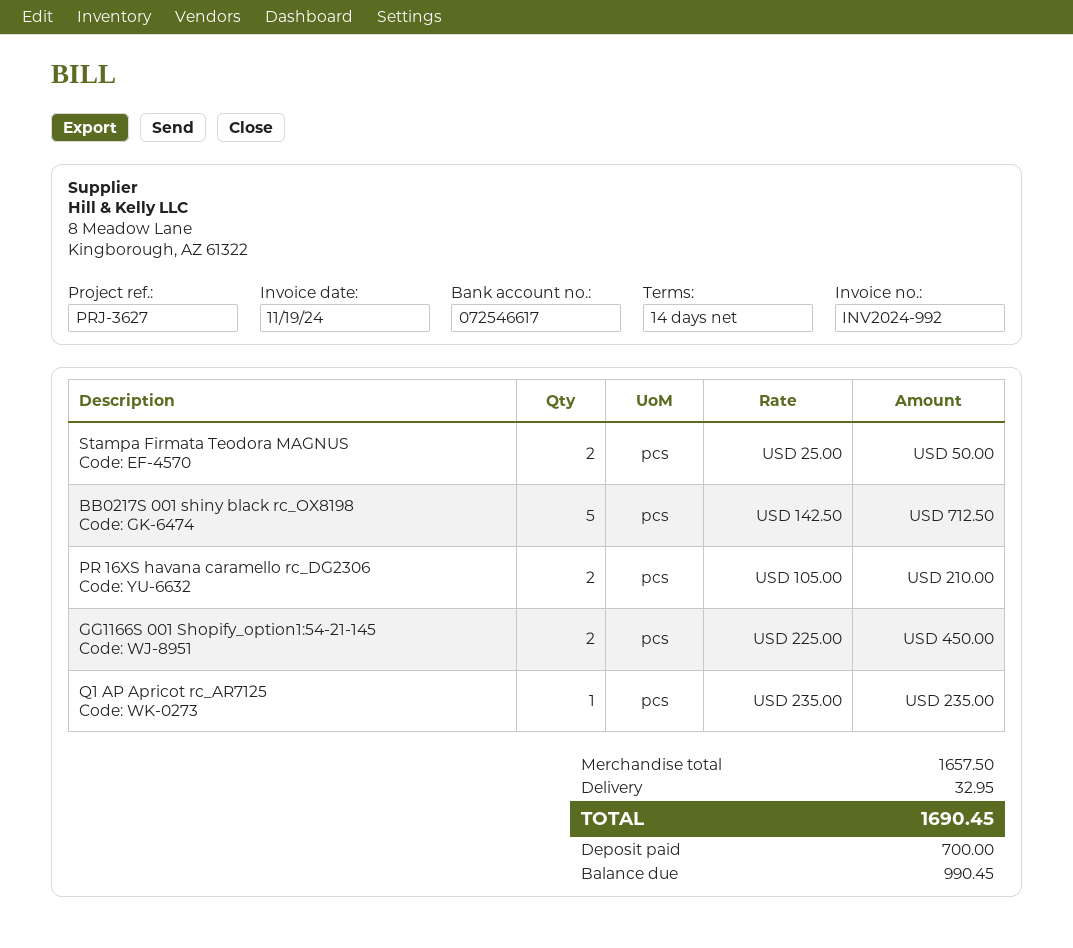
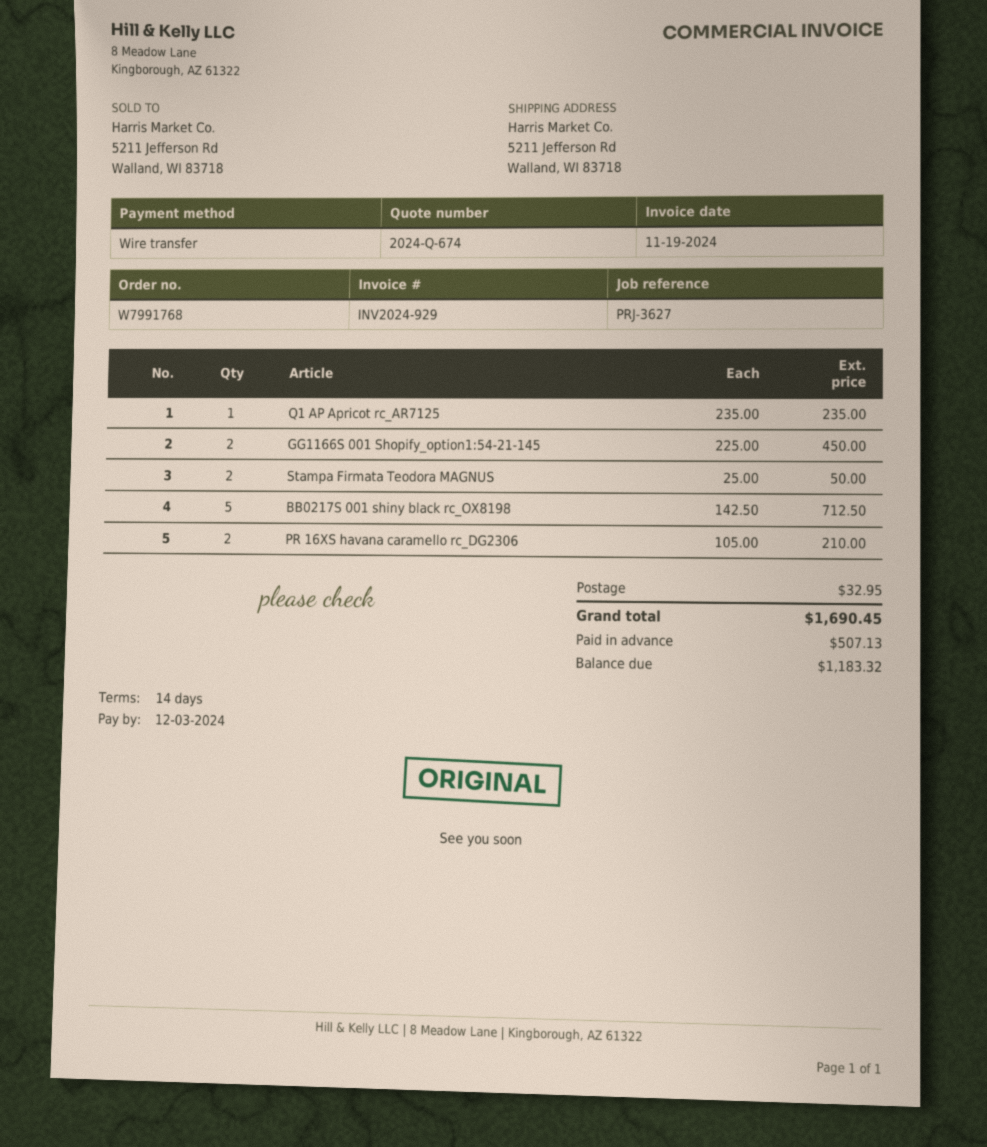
invoice number: INV2024-992 -> INV2024-929
deposit: 700.00 -> 507.13
balance: 990.45 -> 1183.32

